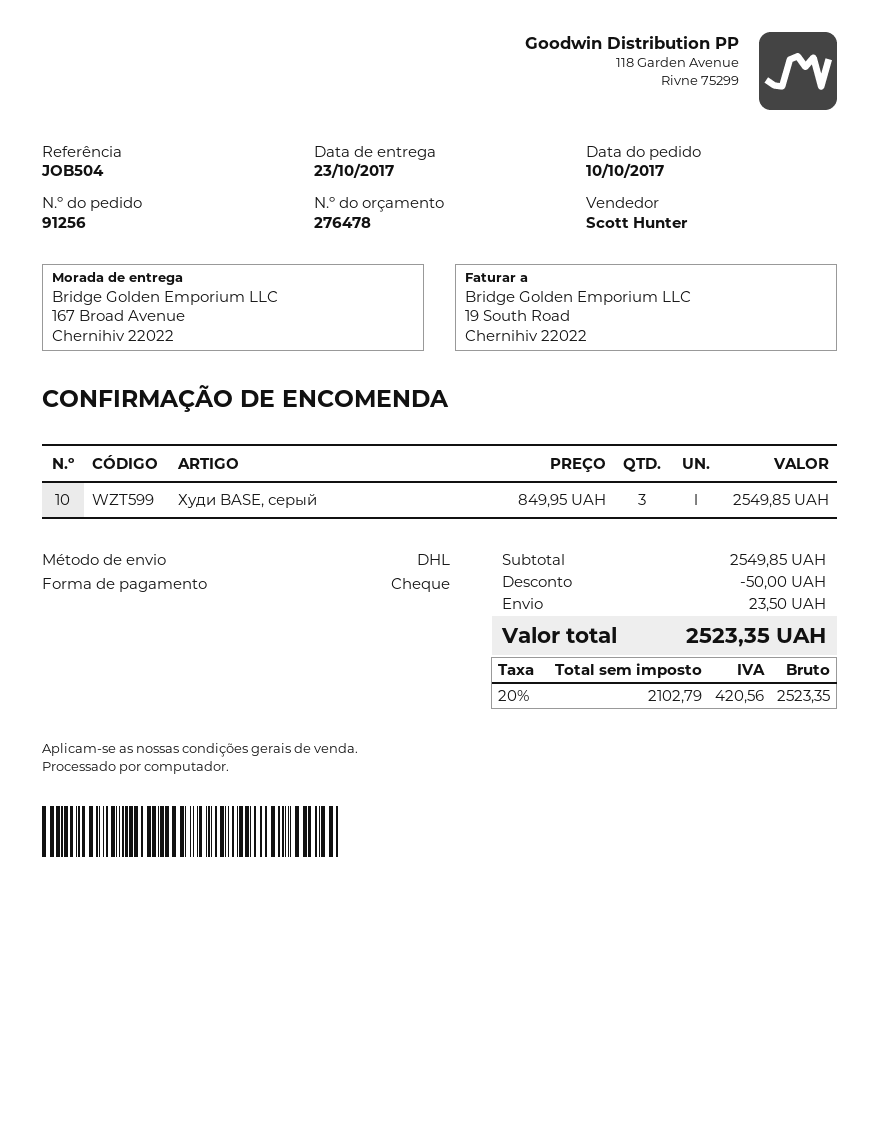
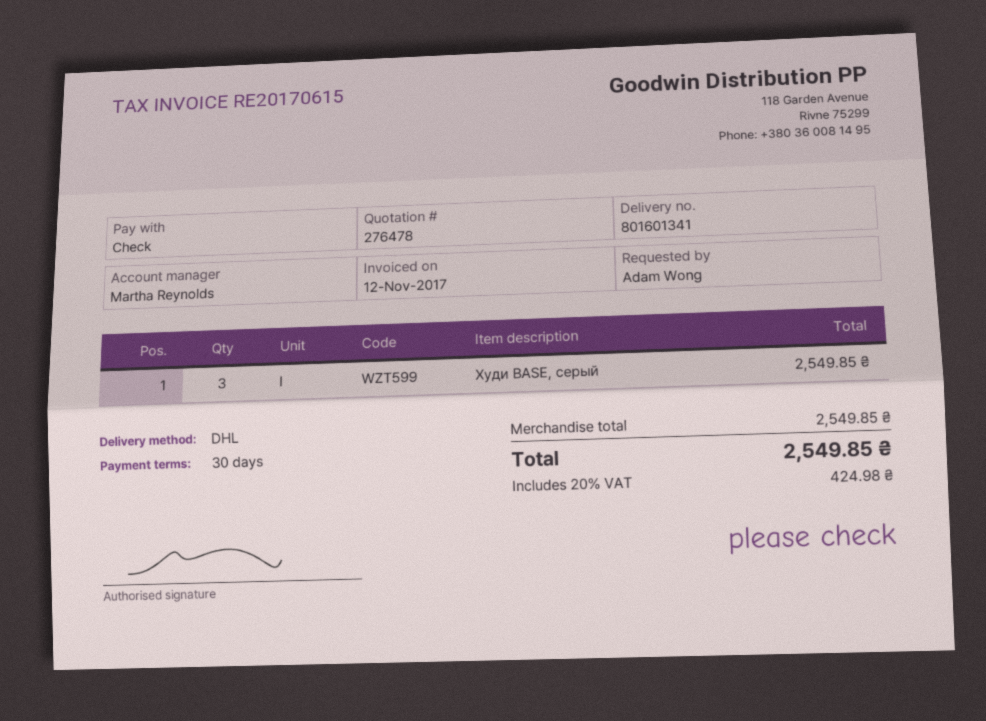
sales rep: Scott Hunter -> Martha Reynolds
discount: 50.00 -> none
shipping: 23.50 -> none
tax: 20% = 420.56 -> 20% = 424.98
total: 2523.35 -> 2549.85

